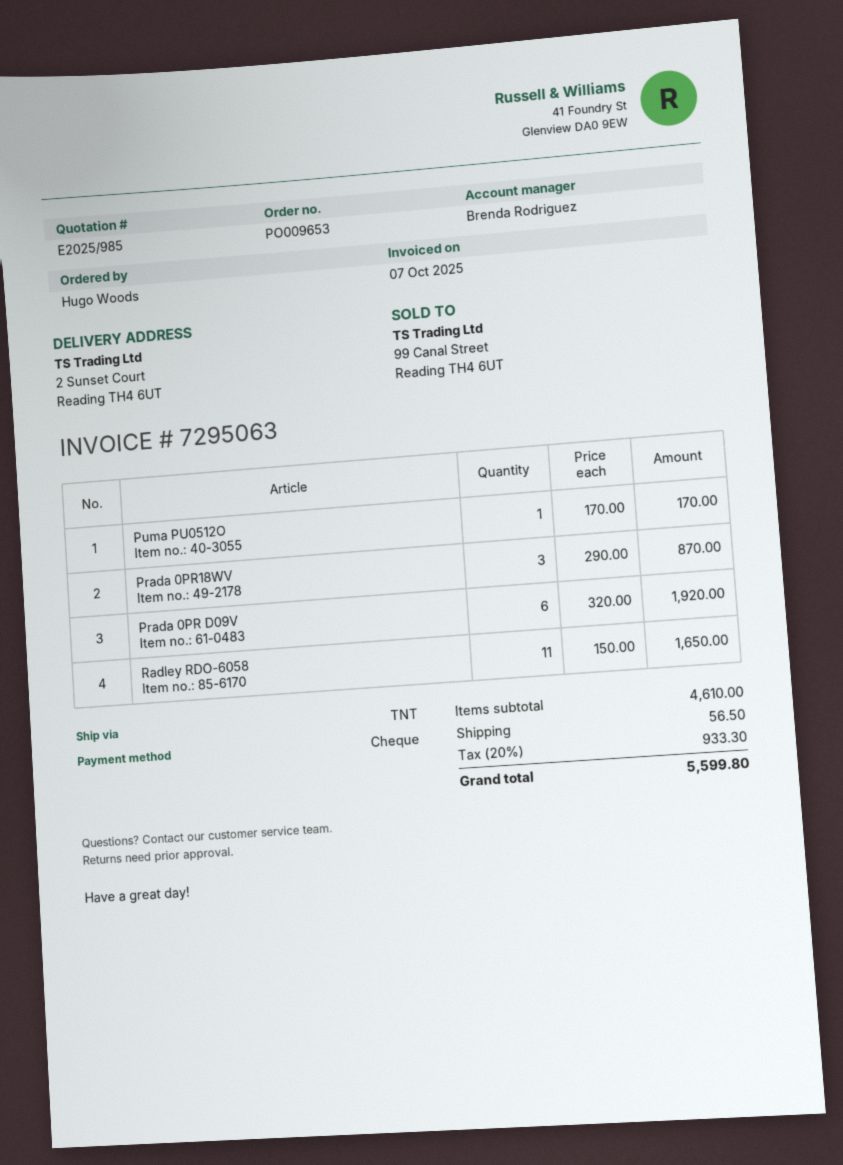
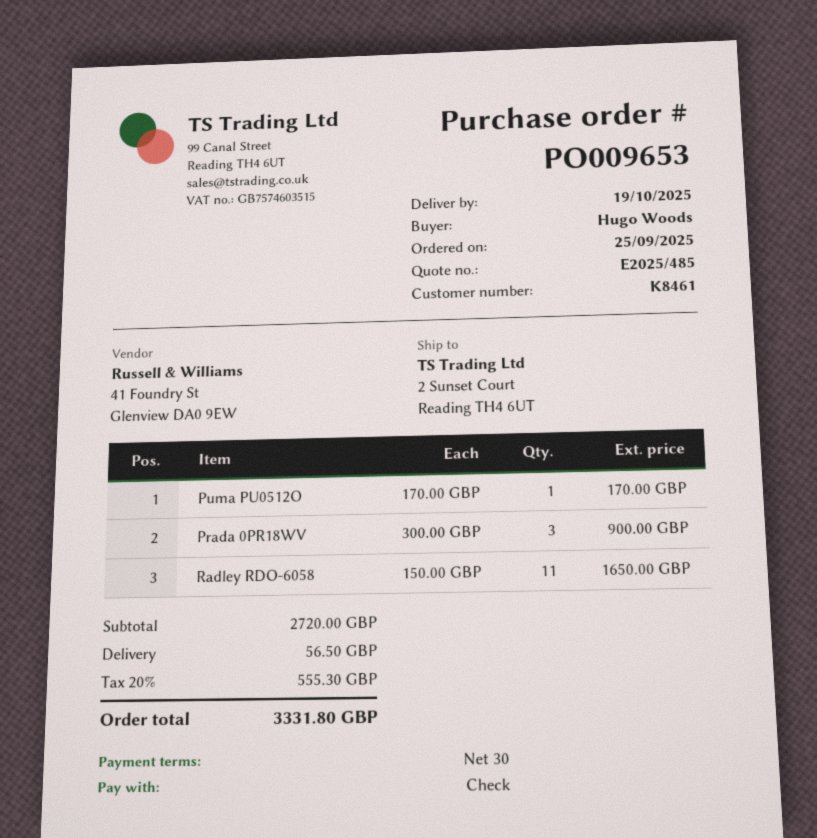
quote number: E2025/985 -> E2025/485
Prada 0PR18WV: 3 x 290.00 = 870.00 -> 3 x 300.00 = 900.00
Prada 0PR D09V: 6 x 320.00 = 1920.00 -> none
subtotal: 4610.00 -> 2720.00
tax: 20% = 933.30 -> 20% = 555.30
total: 5599.80 -> 3331.80

